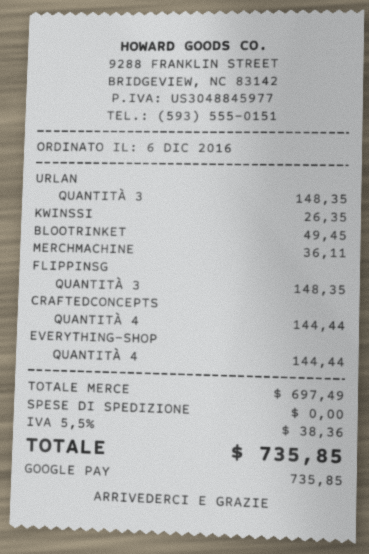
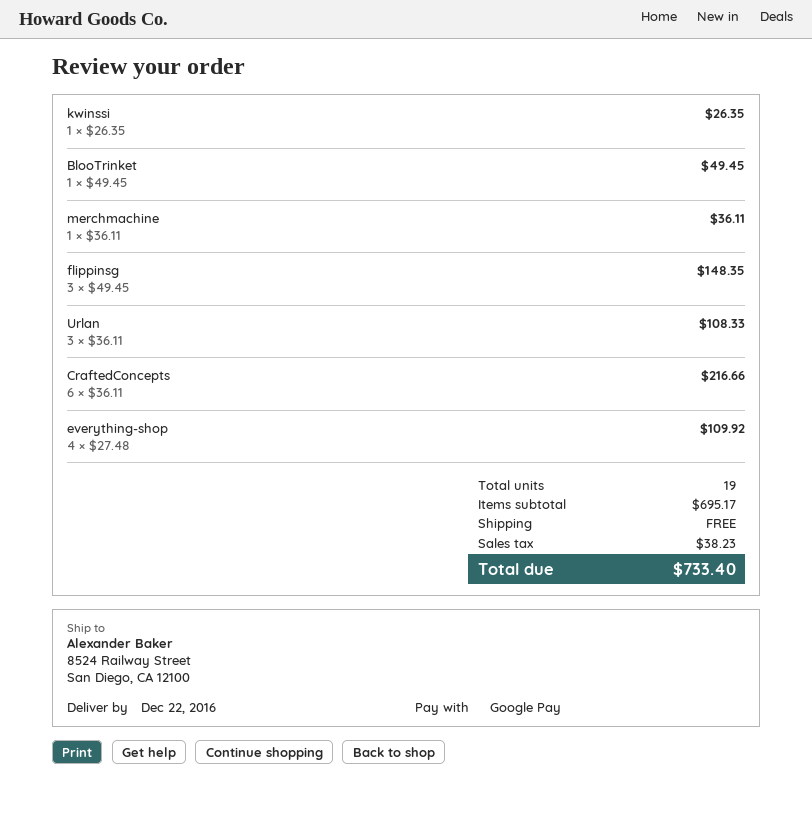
URLAN: 3 for 148.35 -> 3 for 108.33
CRAFTEDCONCEPTS: 4 for 144.44 -> 6 for 216.66
EVERYTHING-SHOP: 4 for 144.44 -> 4 for 109.92
subtotal: 697.49 -> 695.17
tax: 38.36 -> 38.23
total: 735.85 -> 733.40

